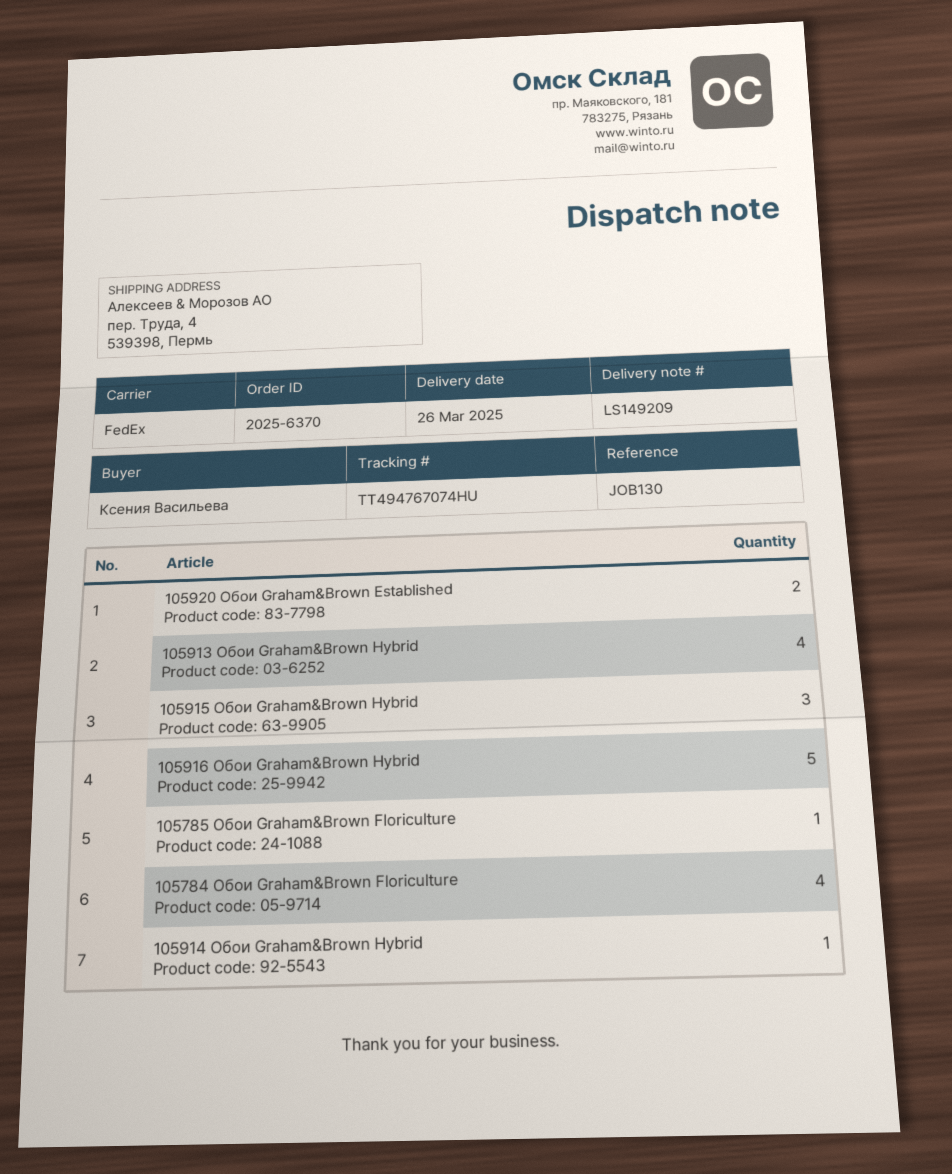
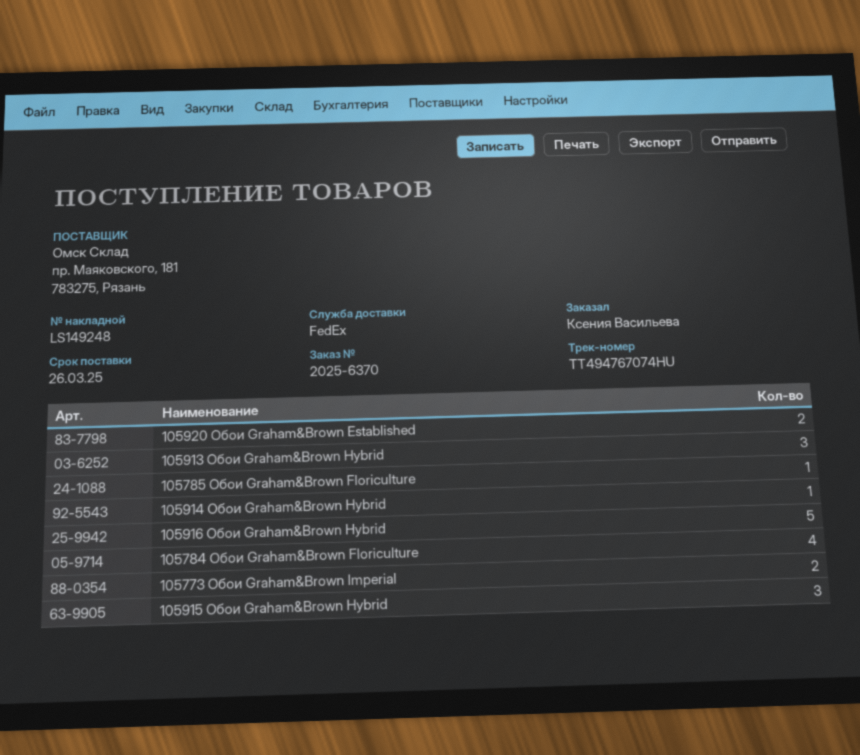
delivery note number: LS149209 -> LS149248
105913 Обои Graham&Brown Hybrid: 4 -> 3
105773 Обои Graham&Brown Imperial: none -> 2

